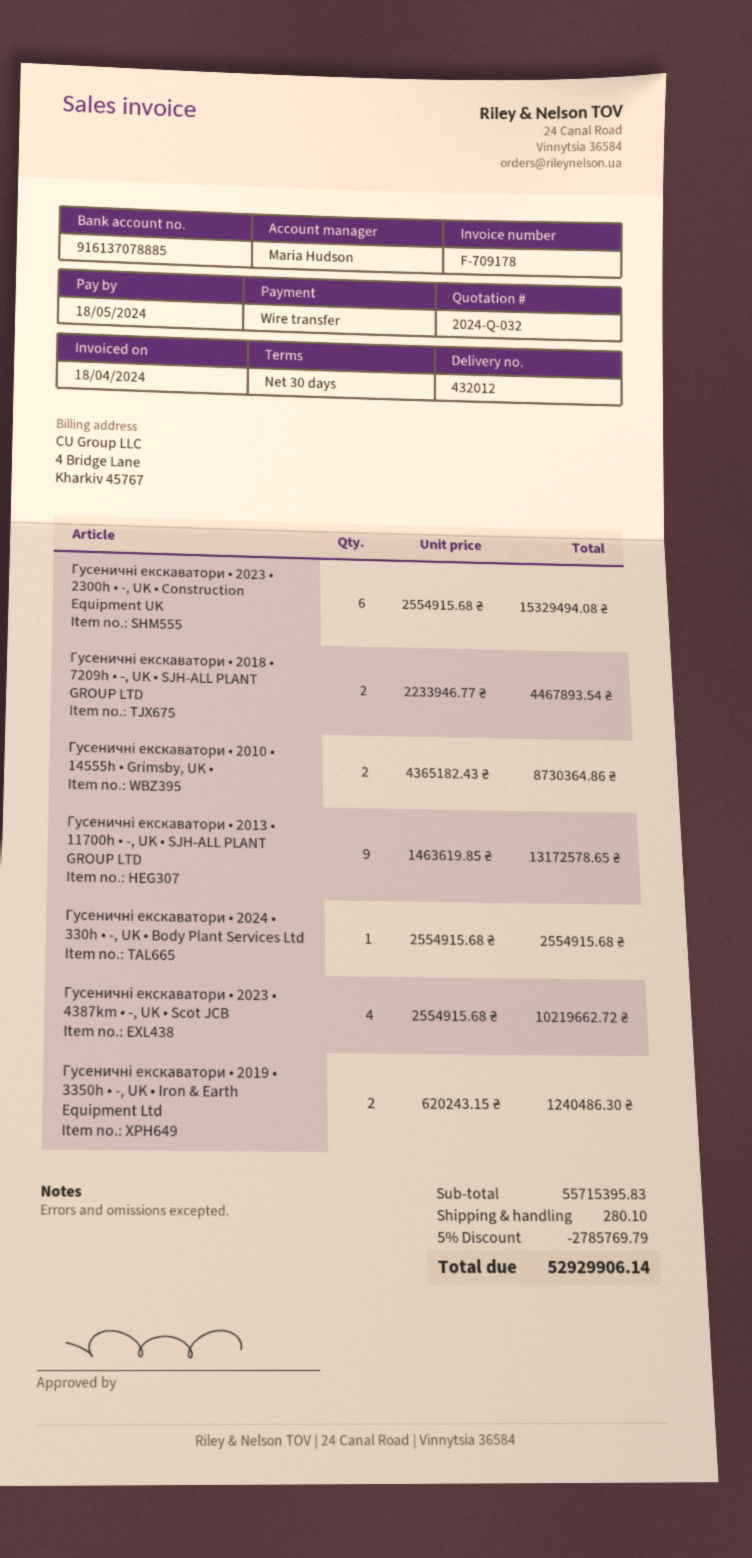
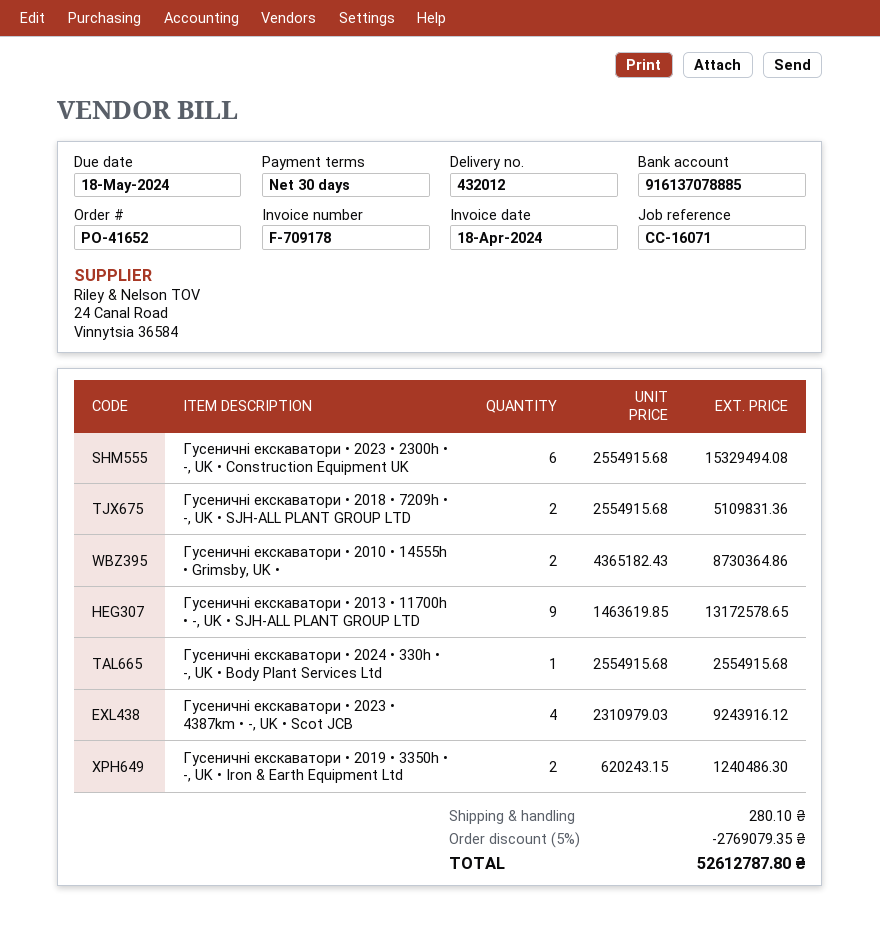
Гусеничні екскаватори • 2018 • 7209h • -, UK • SJH-ALL PLANT GROUP LTD: 2 x 2233946.77 = 4467893.54 -> 2 x 2554915.68 = 5109831.36
Гусеничні екскаватори • 2023 • 4387km • -, UK • Scot JCB: 4 x 2554915.68 = 10219662.72 -> 4 x 2310979.03 = 9243916.12
discount: 5% = 2785769.79 -> 5% = 2769079.35
total: 52929906.14 -> 52612787.80

